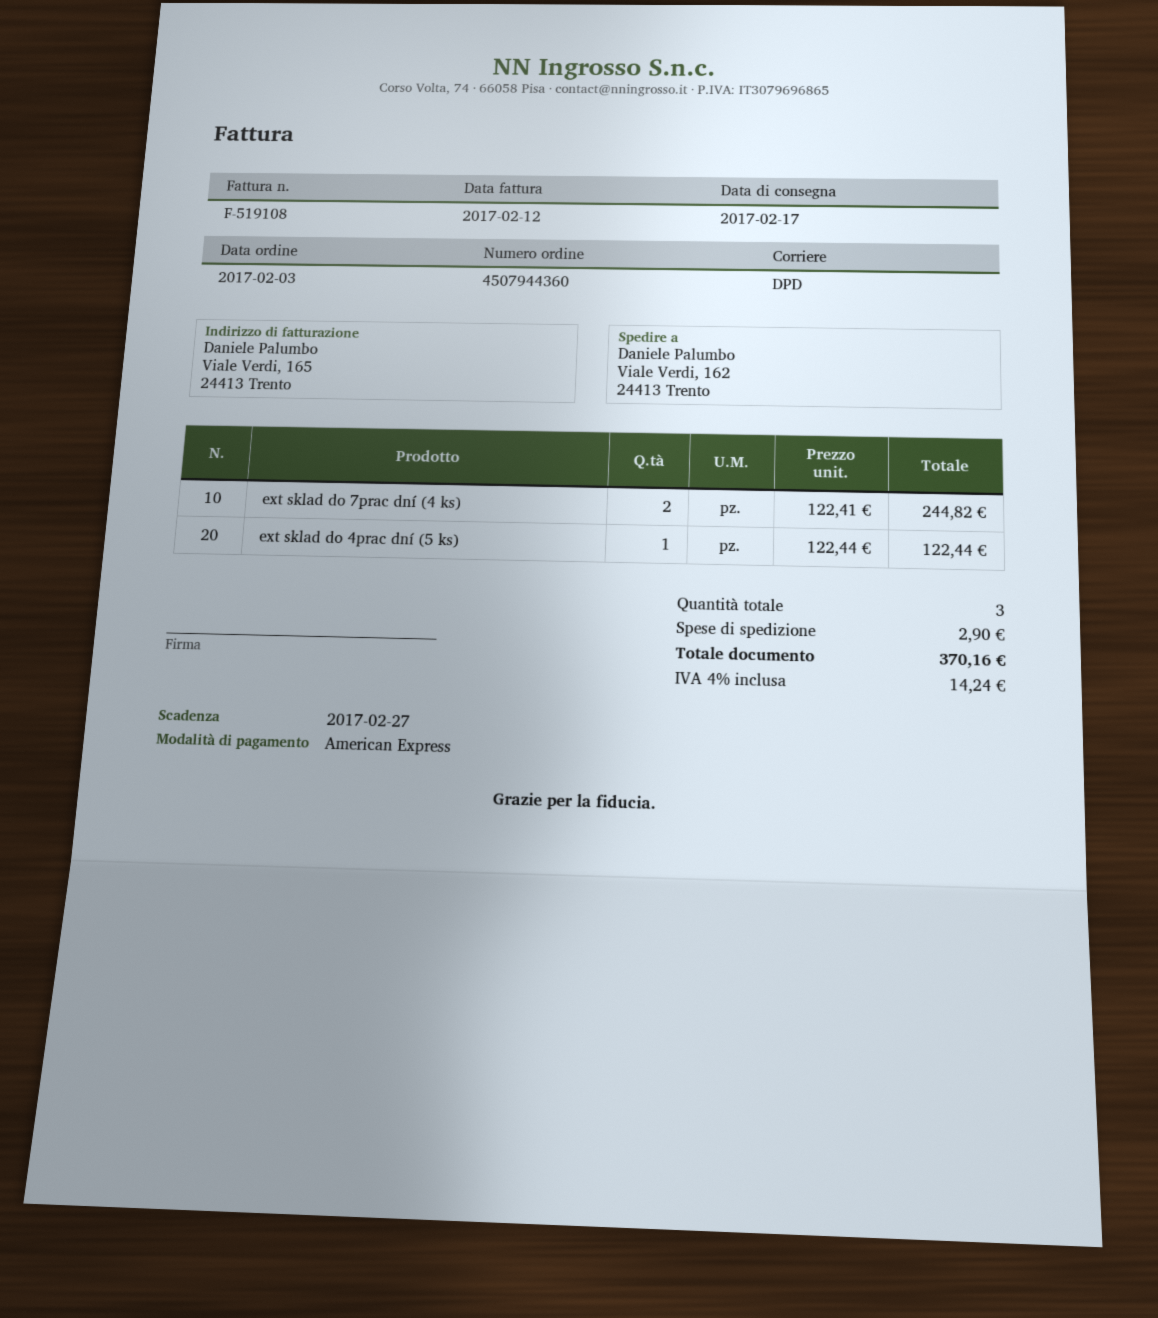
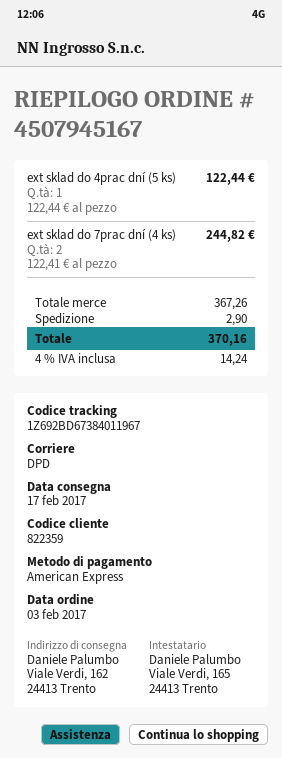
order number: 4507944360 -> 4507945167

